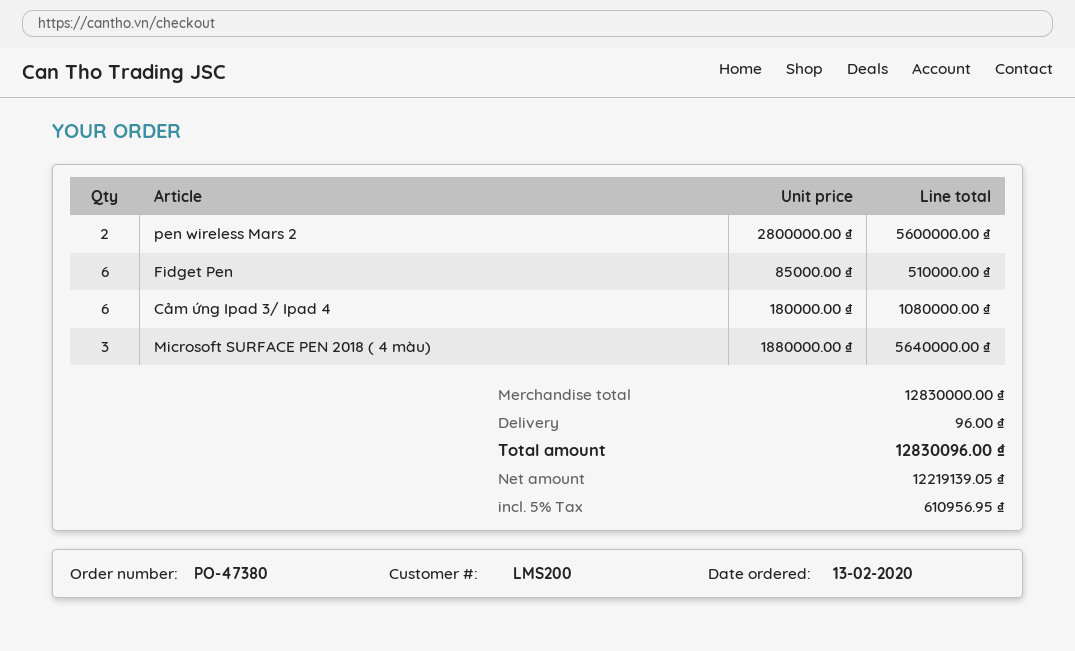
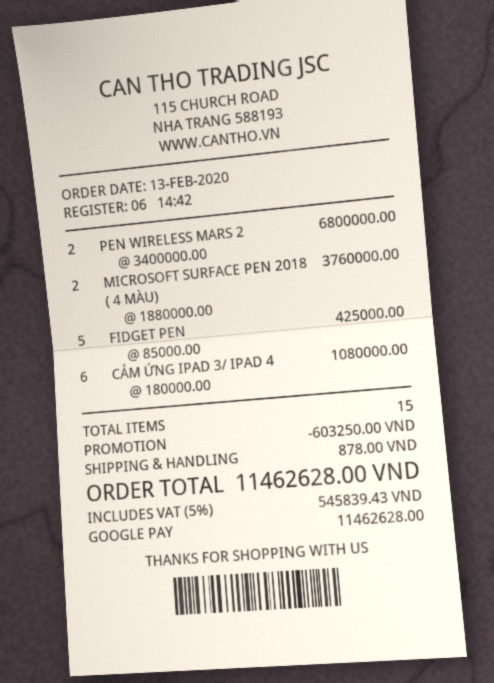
pen wireless Mars 2: 2 x 2800000.00 = 5600000.00 -> 2 x 3400000.00 = 6800000.00
Fidget Pen: 6 x 85000.00 = 510000.00 -> 5 x 85000.00 = 425000.00
Microsoft SURFACE PEN 2018 ( 4 màu): 3 x 1880000.00 = 5640000.00 -> 2 x 1880000.00 = 3760000.00
discount: none -> 603250.00
shipping: 96.00 -> 878.00
tax: 5% = 610956.95 -> 5% = 545839.43
total: 12830096.00 -> 11462628.00

